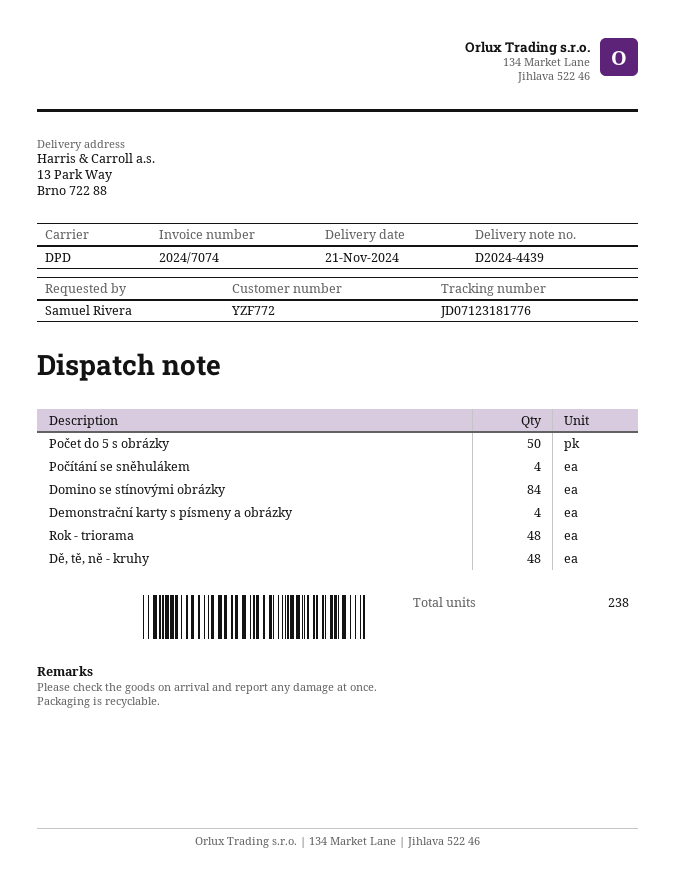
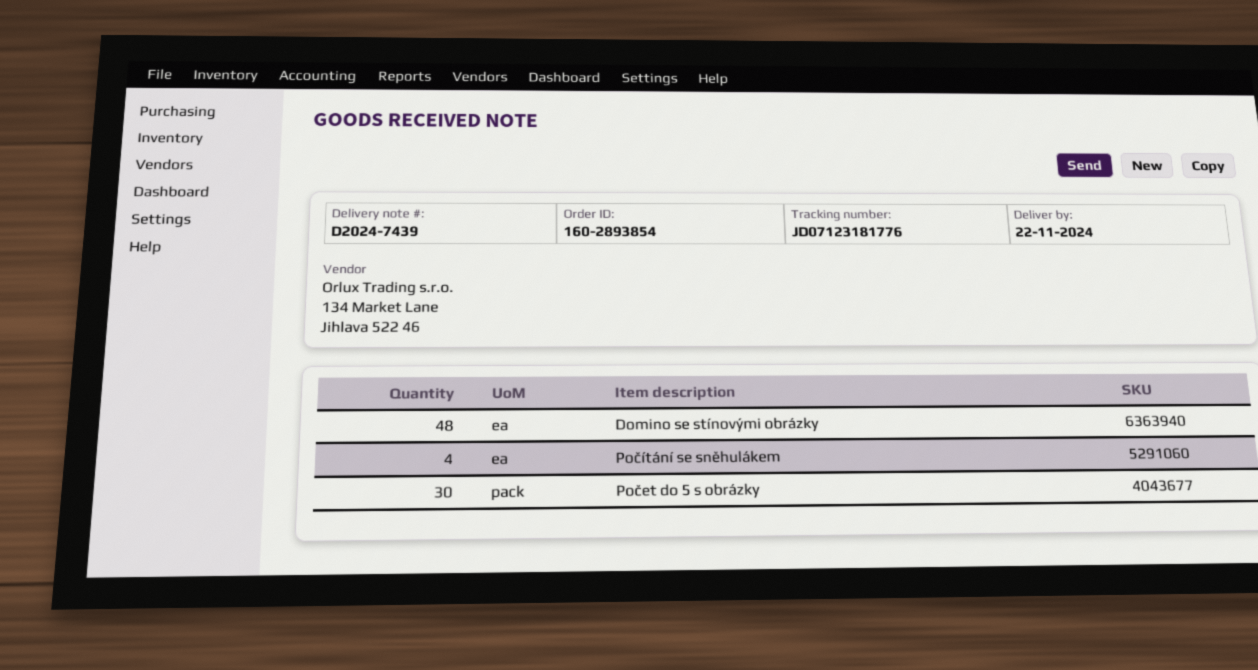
delivery note number: D2024-4439 -> D2024-7439
delivery date: 2024-11-21 -> 2024-11-22
Počet do 5 s obrázky: 50 -> 30
Domino se stínovými obrázky: 84 -> 48
Demonstrační karty s písmeny a obrázky: 4 -> none
Rok - triorama: 48 -> none
Dě, tě, ně - kruhy: 48 -> none

